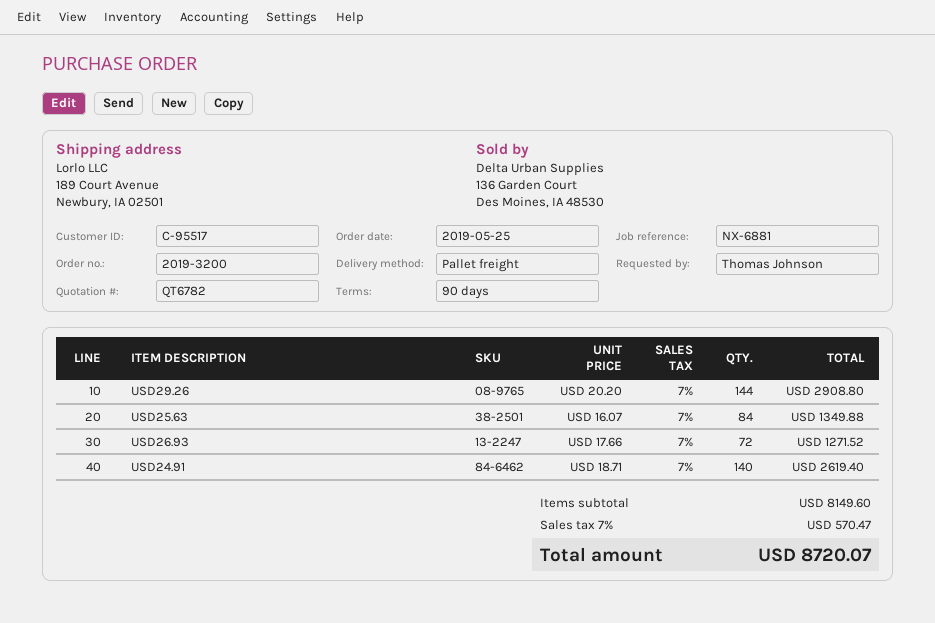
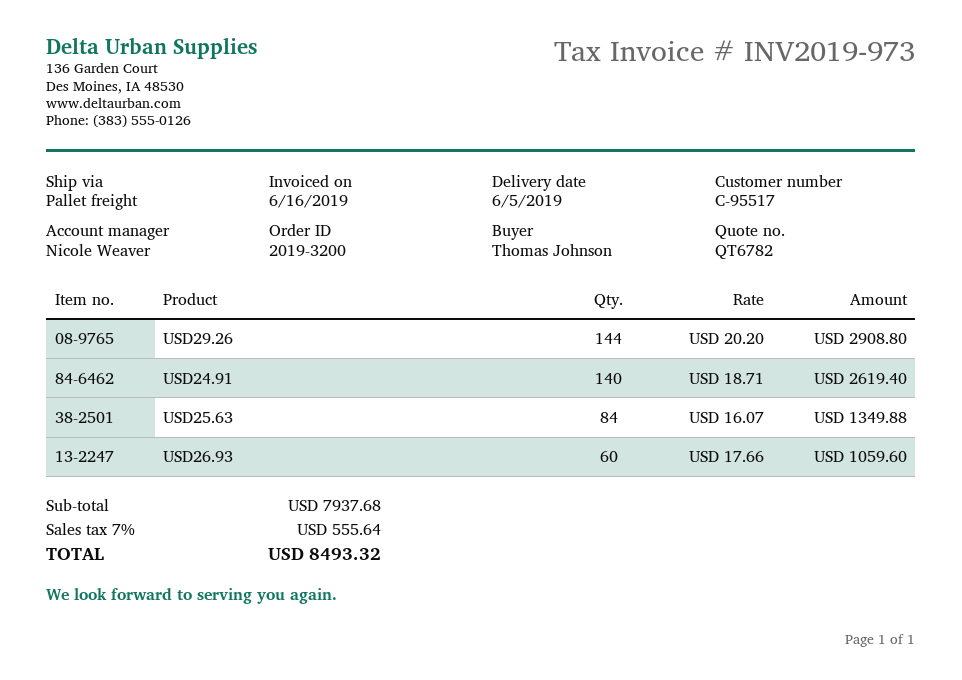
USD26.93: 72 x 17.66 = 1271.52 -> 60 x 17.66 = 1059.60
subtotal: 8149.60 -> 7937.68
tax: 7% = 570.47 -> 7% = 555.64
total: 8720.07 -> 8493.32

